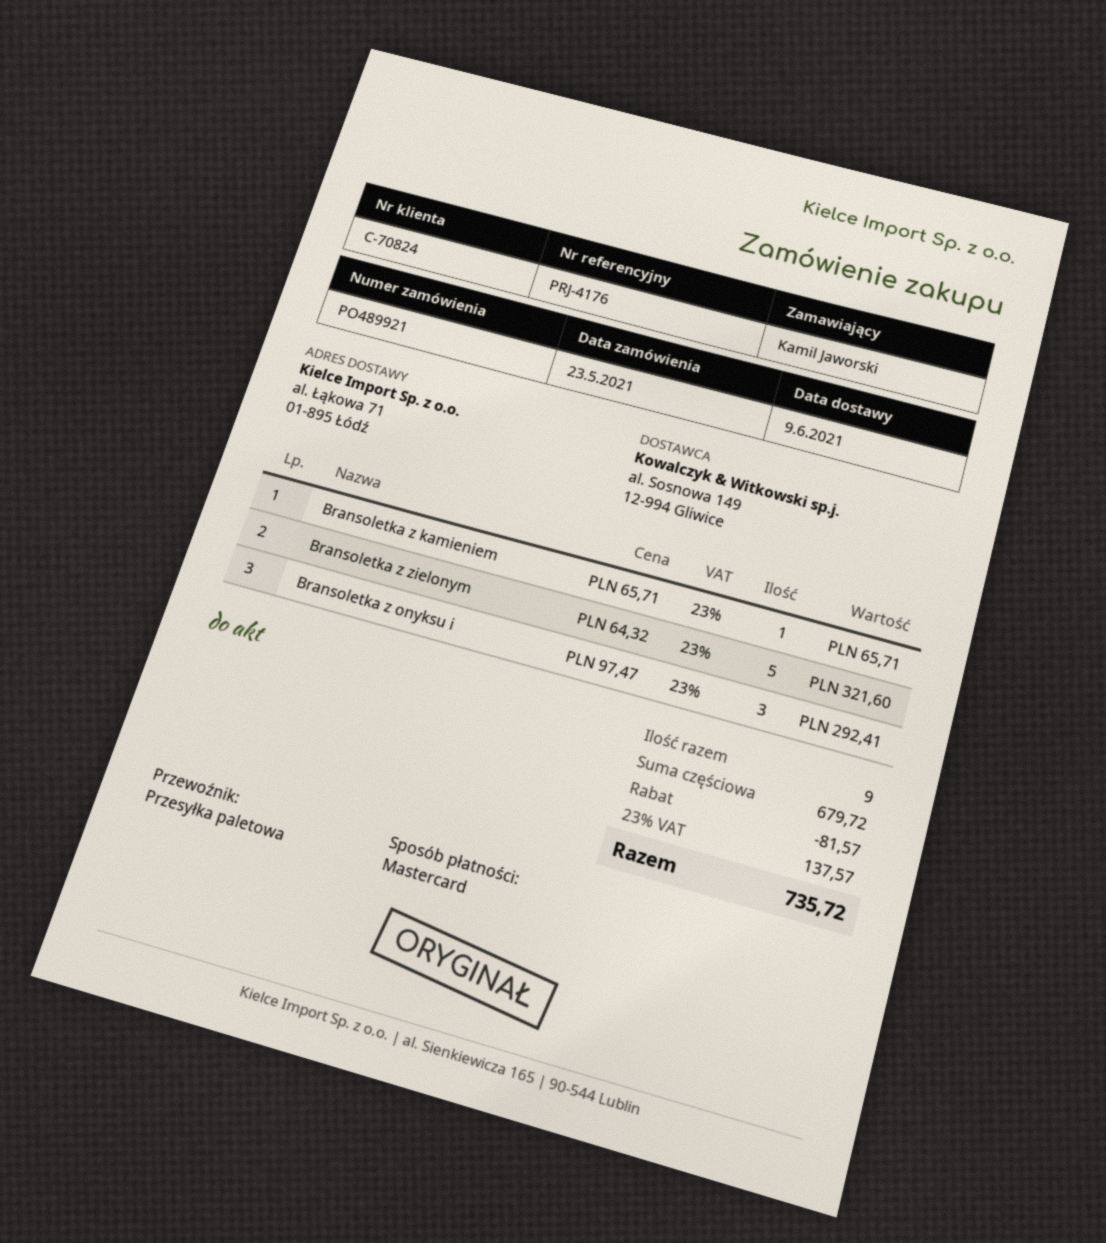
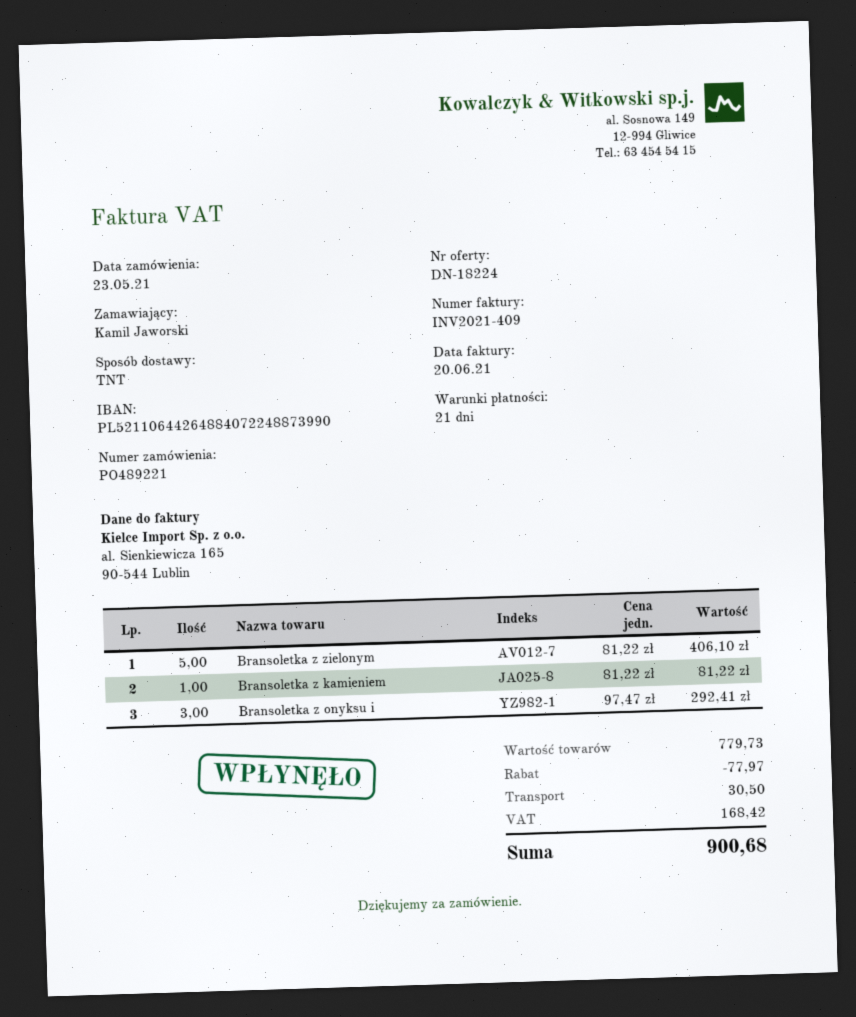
order number: PO489921 -> PO489221
shipping method: pallet freight -> TNT
Bransoletka z kamieniem: 1 x 65.71 = 65.71 -> 1 x 81.22 = 81.22
Bransoletka z zielonym: 5 x 64.32 = 321.60 -> 5 x 81.22 = 406.10
subtotal: 679.72 -> 779.73
discount: 81.57 -> 77.97
shipping: none -> 30.50
tax: 137.57 -> 168.42
total: 735.72 -> 900.68

